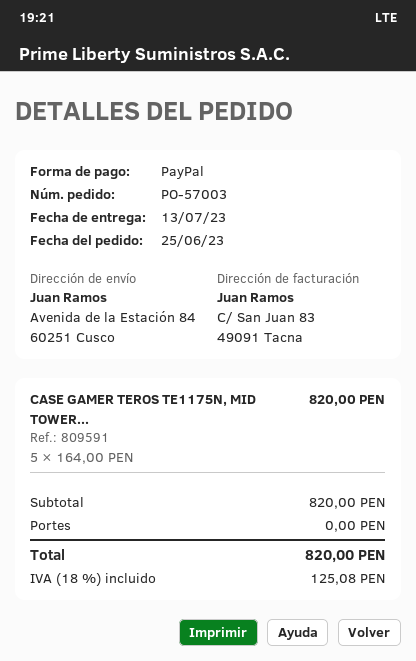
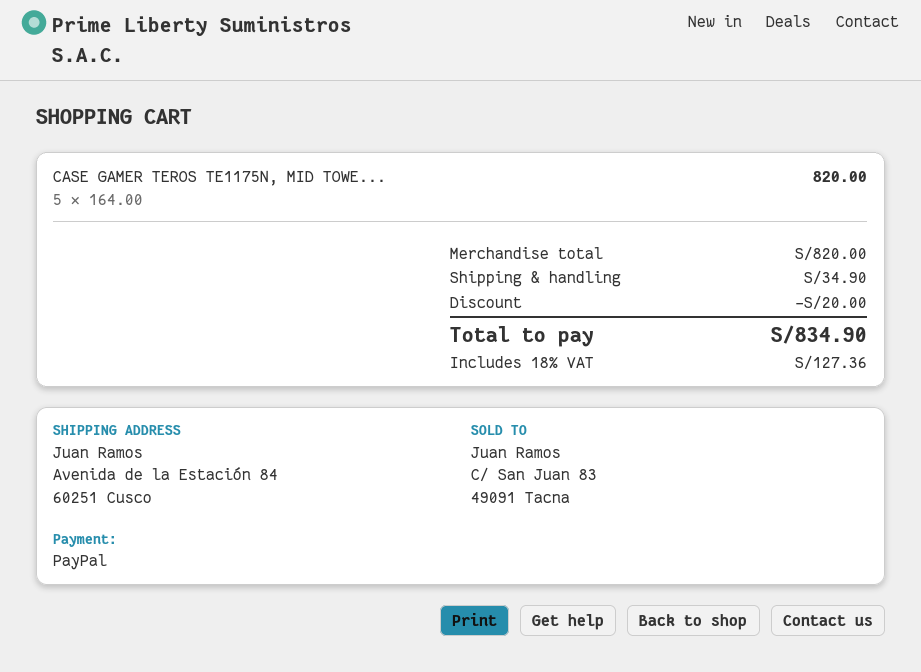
discount: none -> 20.00
shipping: 0.00 -> 34.90
tax: 18% = 125.08 -> 18% = 127.36
total: 820.00 -> 834.90

